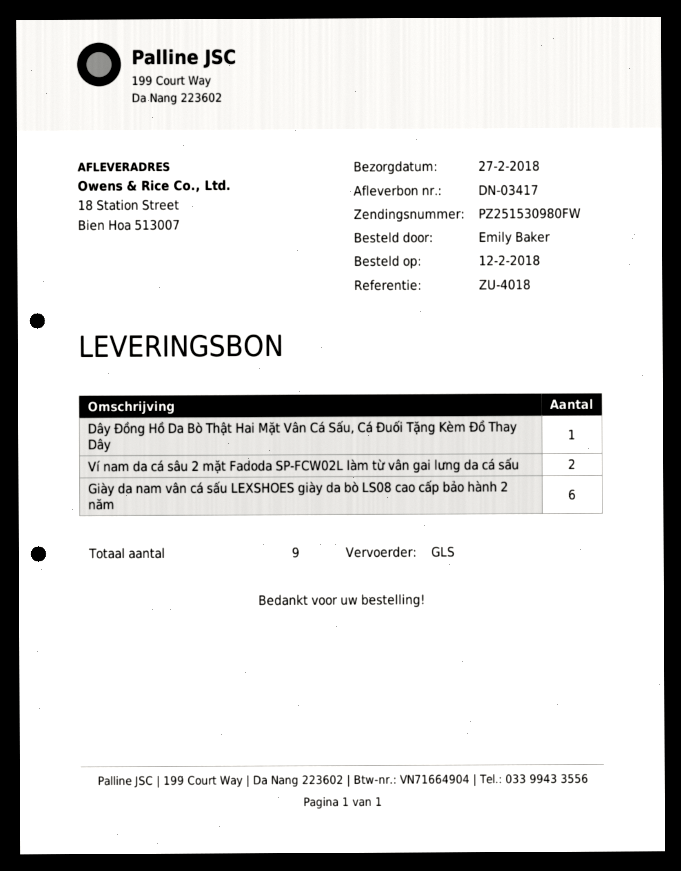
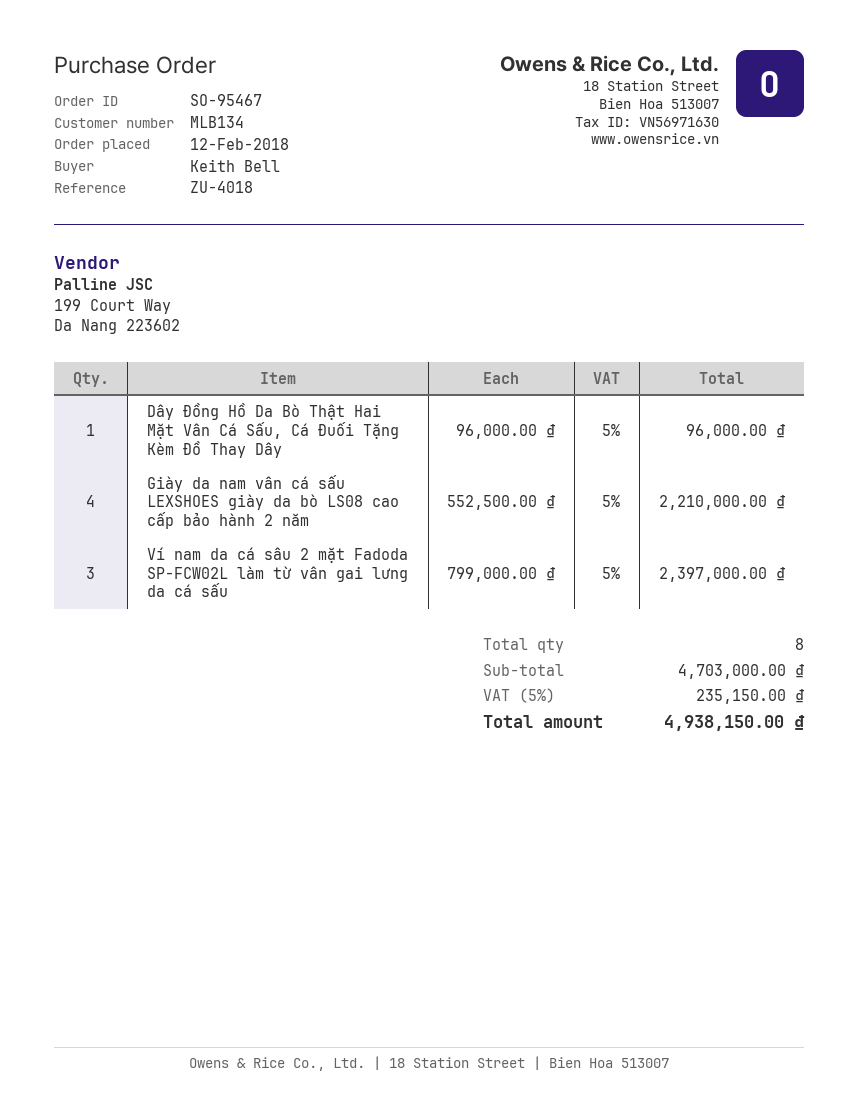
ordered by: Emily Baker -> Keith Bell
Ví nam da cá sâu 2 mặt Fadoda SP-FCW02L làm từ vân gai lưng da cá sấu: 2 -> 3
Giày da nam vân cá sấu LEXSHOES giày da bò LS08 cao cấp bảo hành 2 năm: 6 -> 4
total quantity: 9 -> 8

